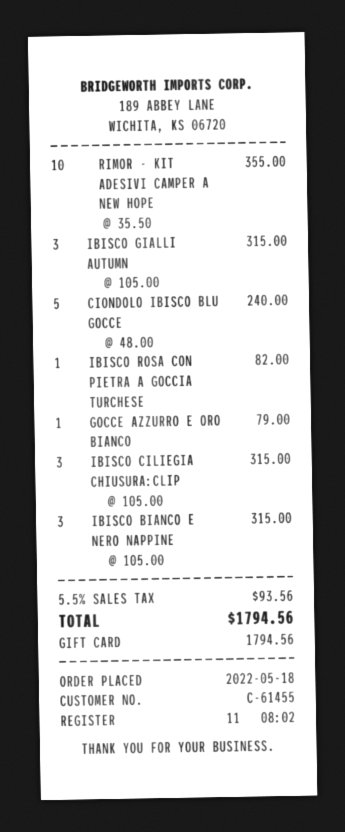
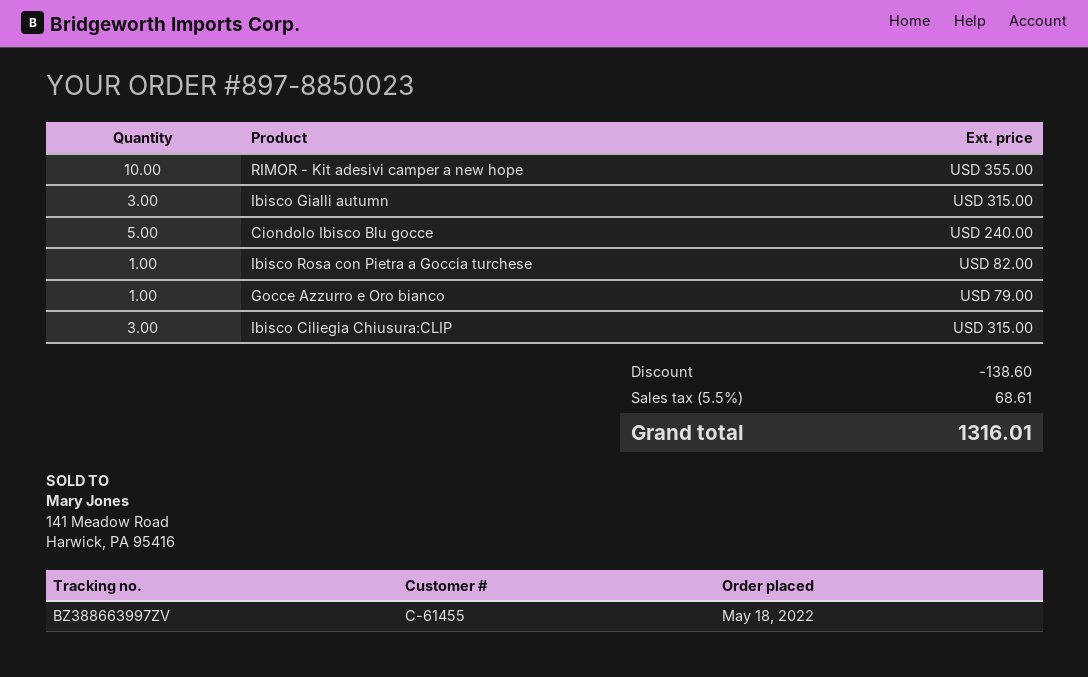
IBISCO BIANCO E NERO NAPPINE: 3 for 315.00 -> none
discount: none -> 138.60
tax: 5.5% = 93.56 -> 5.5% = 68.61
total: 1794.56 -> 1316.01

